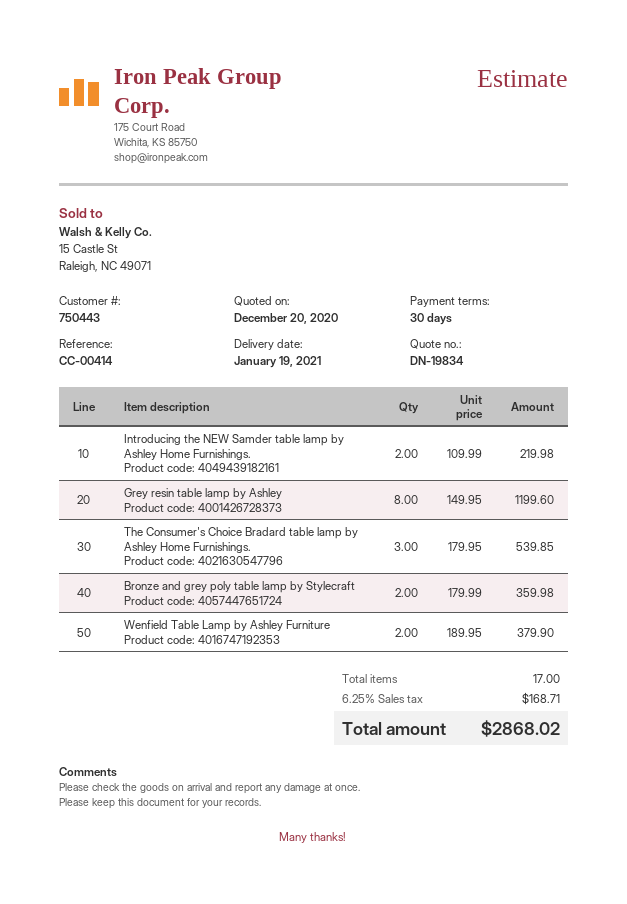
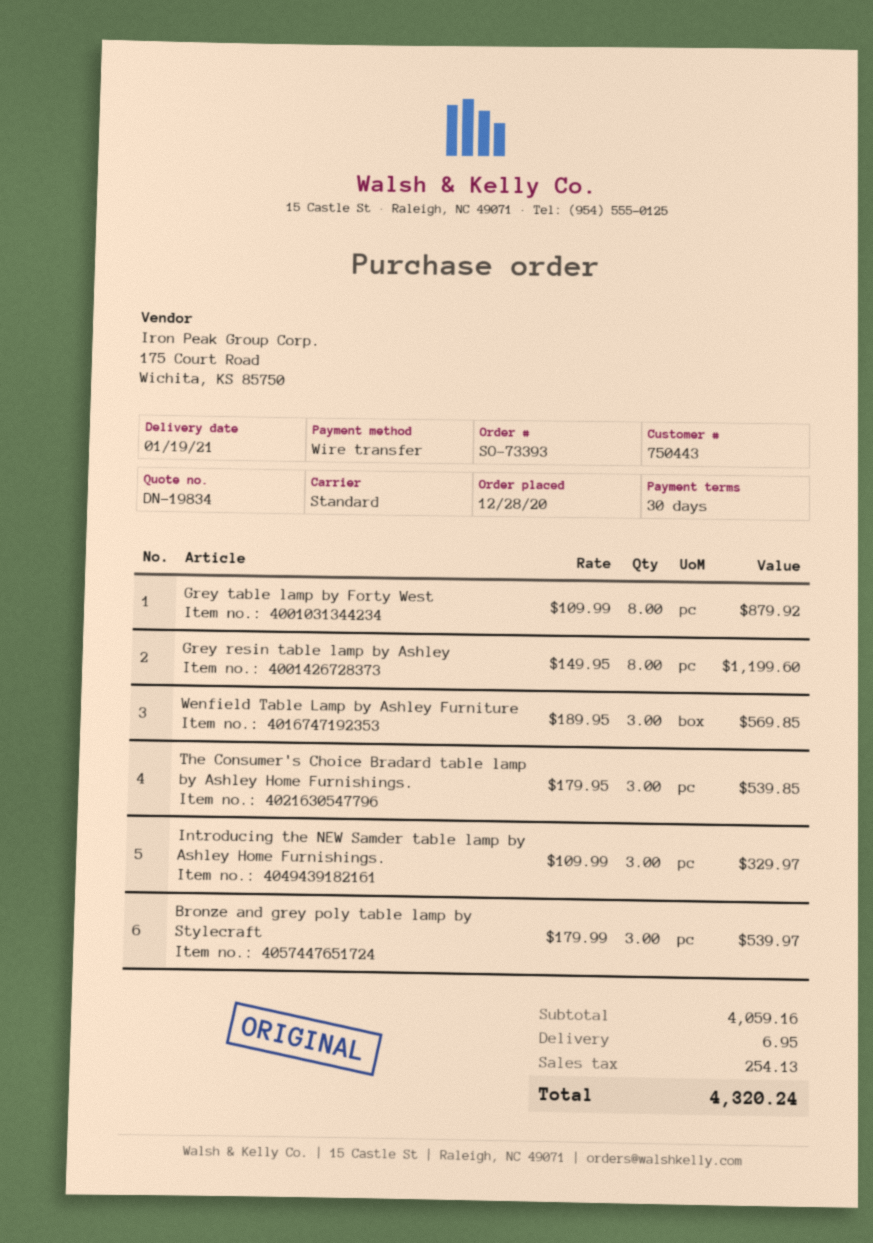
Introducing the NEW Samder table lamp by Ashley Home Furnishings.: 2 x 109.99 = 219.98 -> 3 x 109.99 = 329.97
Bronze and grey poly table lamp by Stylecraft: 2 x 179.99 = 359.98 -> 3 x 179.99 = 539.97
Wenfield Table Lamp by Ashley Furniture: 2 x 189.95 = 379.90 -> 3 x 189.95 = 569.85
Grey table lamp by Forty West: none -> 8 x 109.99 = 879.92
shipping: none -> 6.95
tax: 168.71 -> 254.13
total: 2868.02 -> 4320.24

